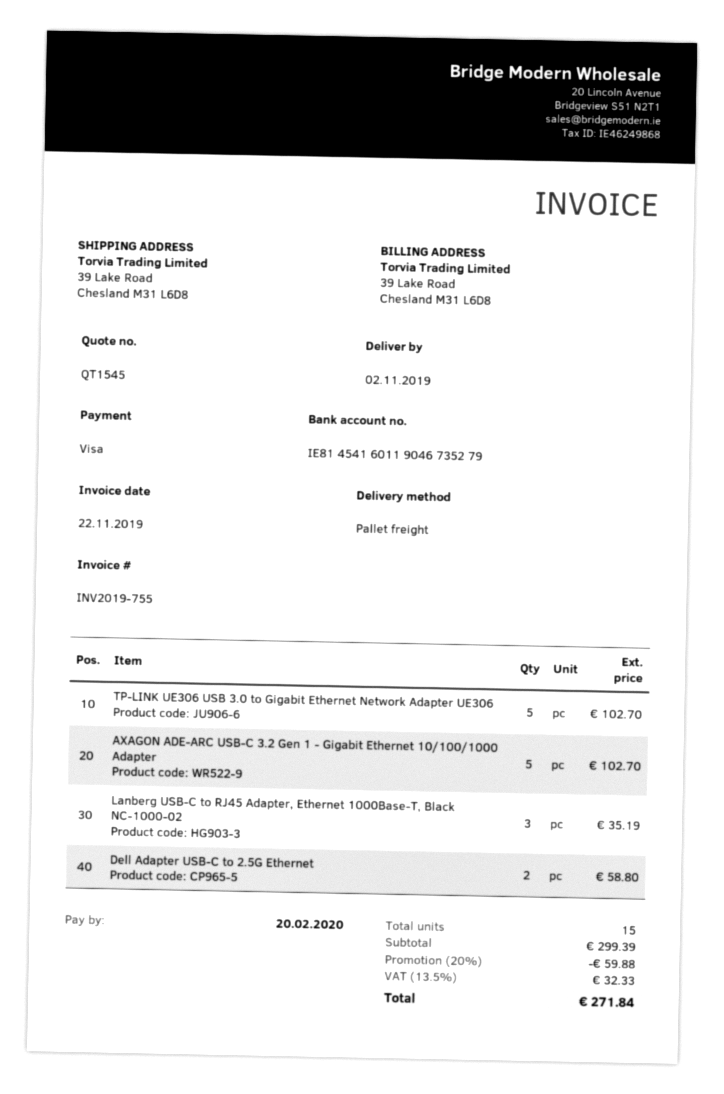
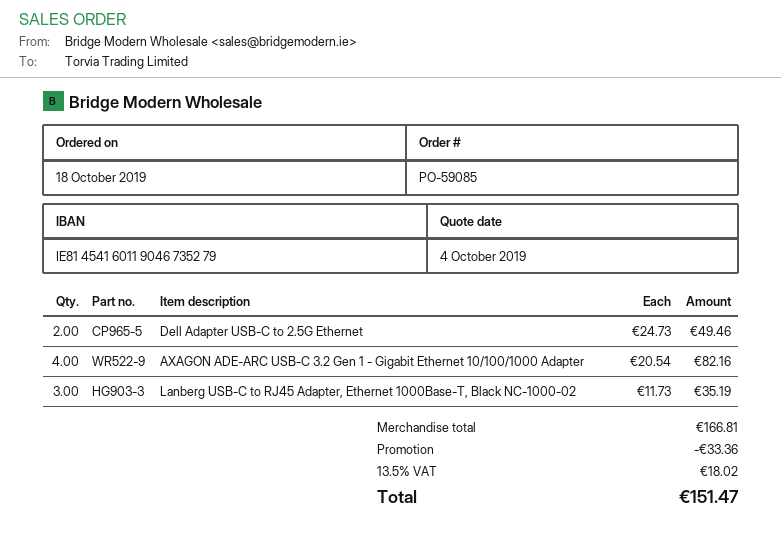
TP-LINK UE306 USB 3.0 to Gigabit Ethernet Network Adapter UE306: 5 for 102.70 -> none
AXAGON ADE-ARC USB-C 3.2 Gen 1 - Gigabit Ethernet 10/100/1000 Adapter: 5 for 102.70 -> 4 for 82.16
Dell Adapter USB-C to 2.5G Ethernet: 2 for 58.80 -> 2 for 49.46
subtotal: 299.39 -> 166.81
discount: 59.88 -> 33.36
tax: 13.5% = 32.33 -> 13.5% = 18.02
total: 271.84 -> 151.47

